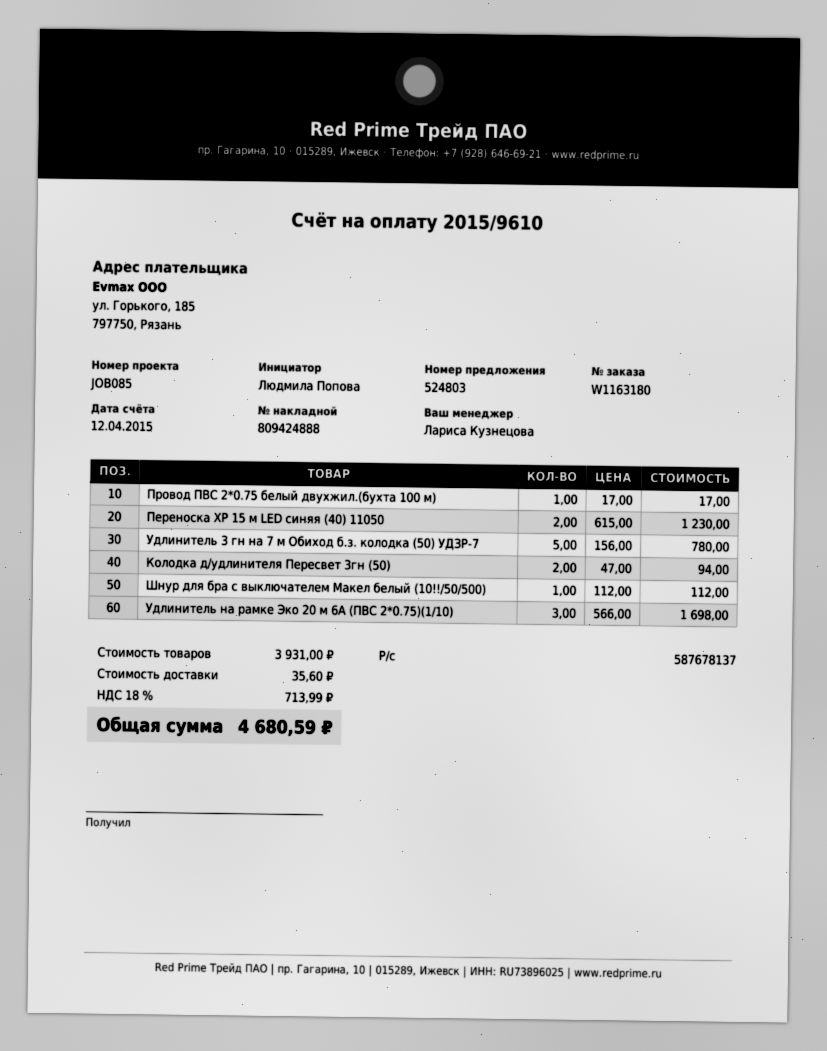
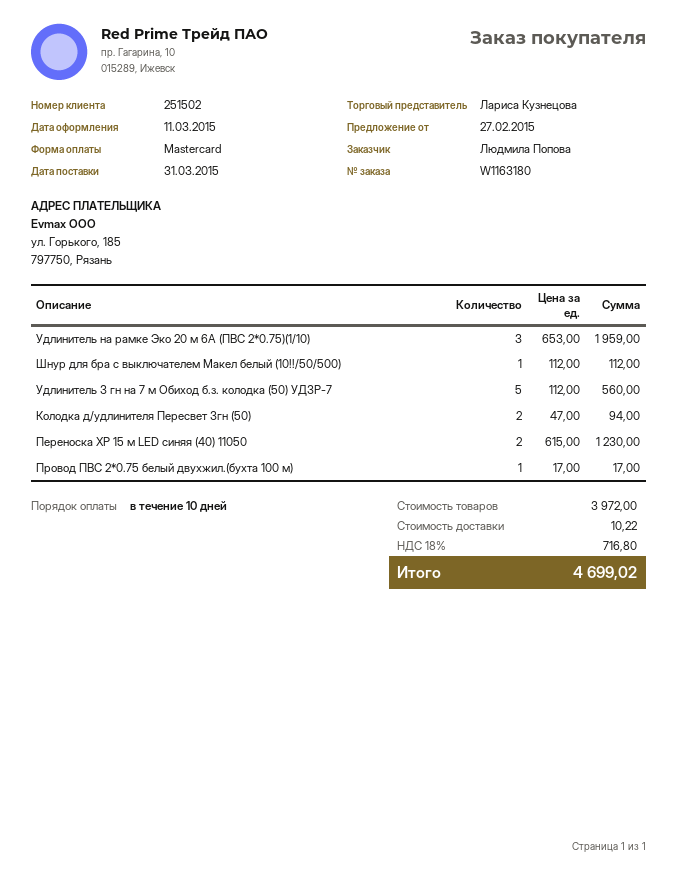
Удлинитель 3 гн на 7 м Обиход б.з. колодка (50) УДЗР-7: 5 x 156.00 = 780.00 -> 5 x 112.00 = 560.00
Удлинитель на рамке Эко 20 м 6А (ПВС 2*0.75)(1/10): 3 x 566.00 = 1698.00 -> 3 x 653.00 = 1959.00
subtotal: 3931.00 -> 3972.00
shipping: 35.60 -> 10.22
tax: 18% = 713.99 -> 18% = 716.80
total: 4680.59 -> 4699.02

